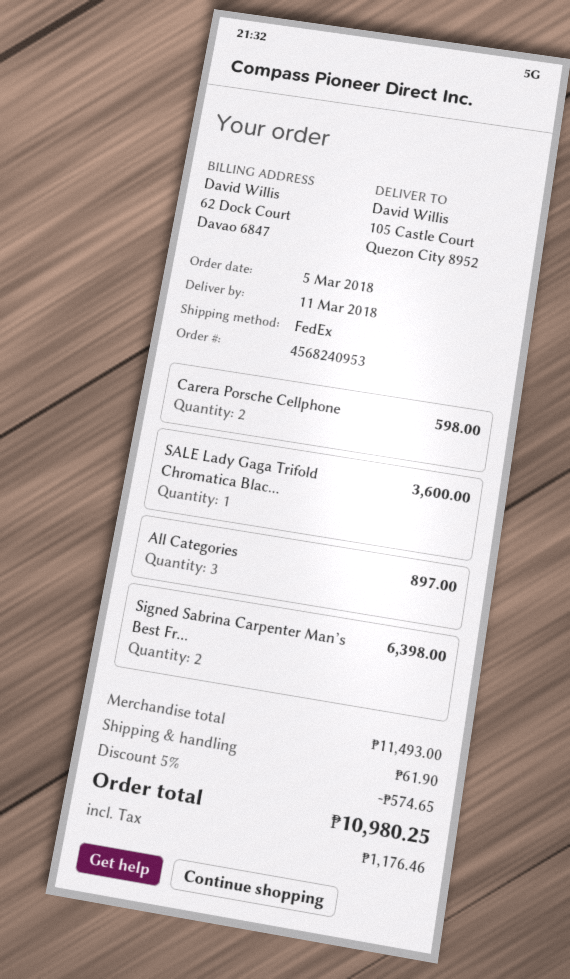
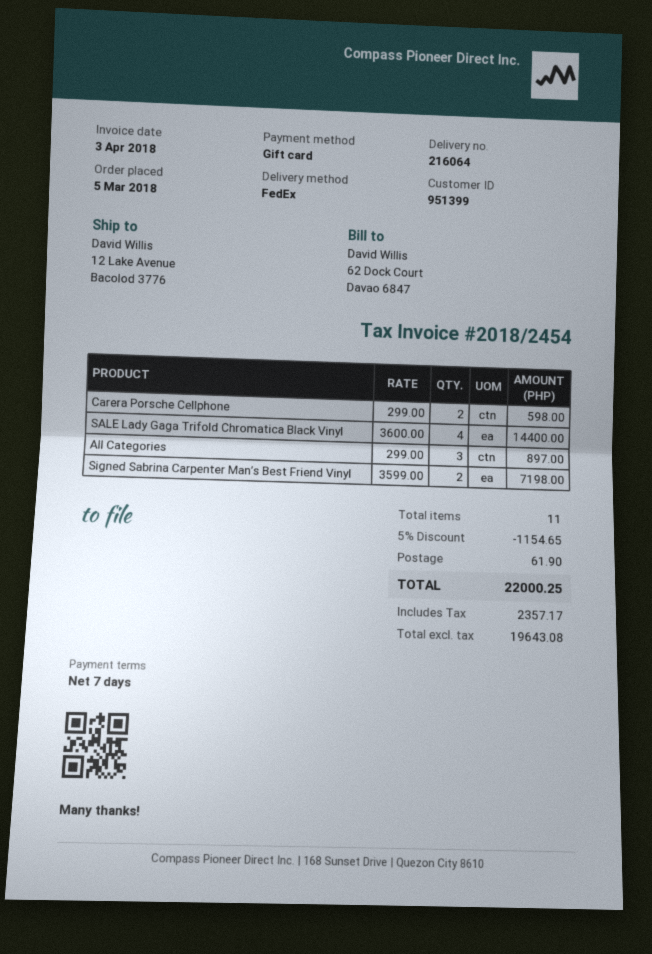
ship to: 105 Castle Court, Quezon City 8952 -> 12 Lake Avenue, Bacolod 3776
SALE Lady Gaga Trifold Chromatica Blac...: 1 for 3600.00 -> 4 for 14400.00
Signed Sabrina Carpenter Man’s Best Fr...: 2 for 6398.00 -> 2 for 7198.00
discount: 5% = 574.65 -> 5% = 1154.65
tax: 1176.46 -> 2357.17
total: 10980.25 -> 22000.25

